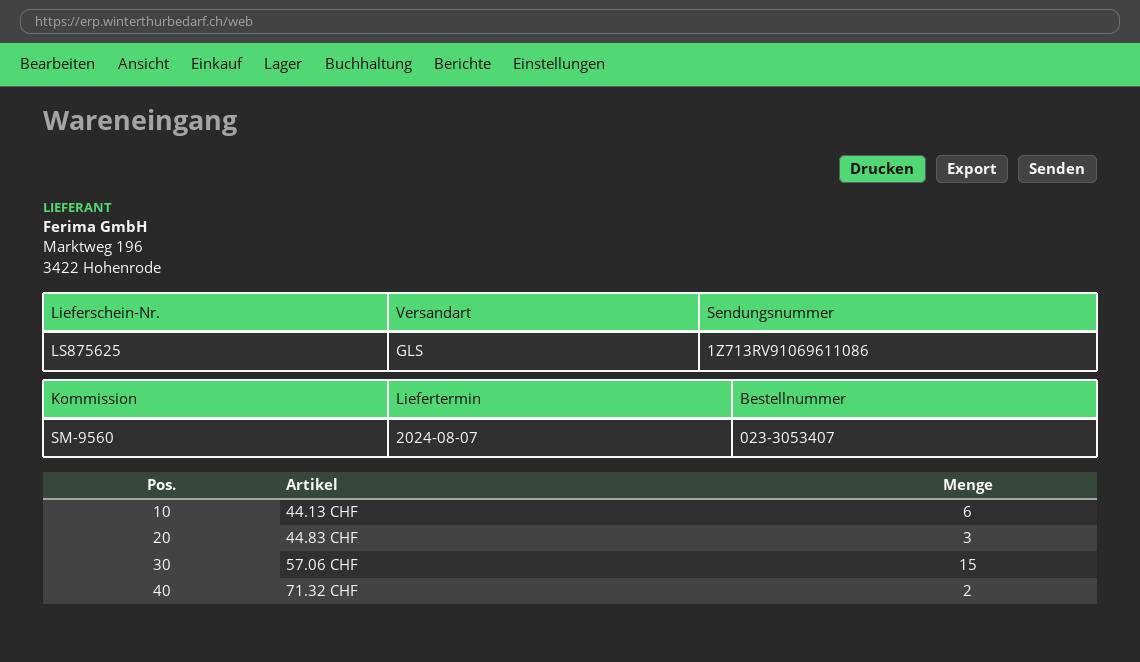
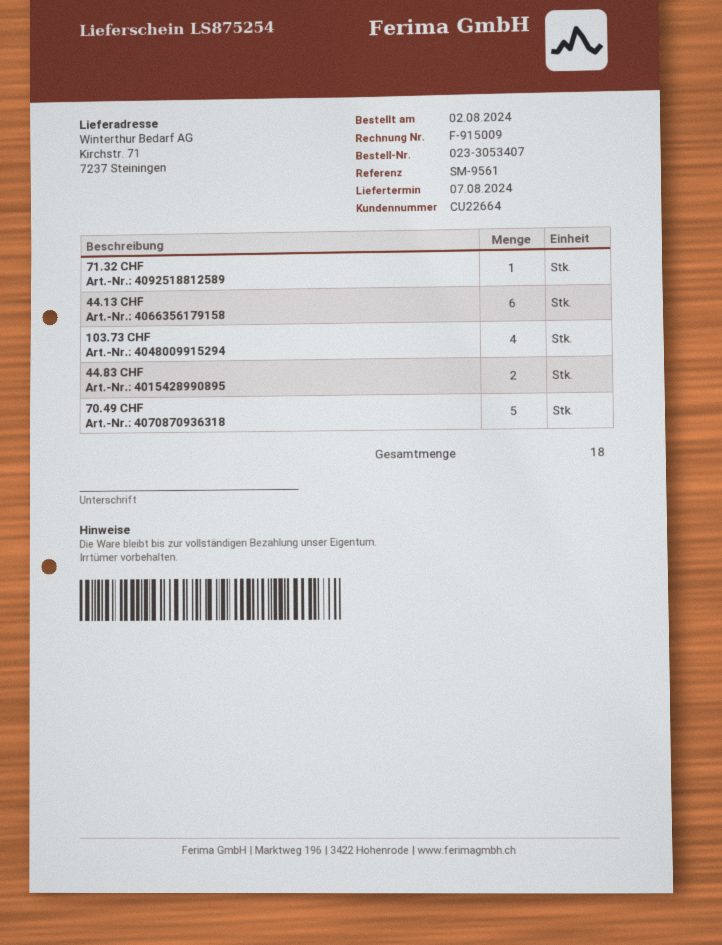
delivery note number: LS875625 -> LS875254
reference: SM-9560 -> SM-9561
44.83 CHF: 3 -> 2
57.06 CHF: 15 -> none
71.32 CHF: 2 -> 1
103.73 CHF: none -> 4
70.49 CHF: none -> 5

